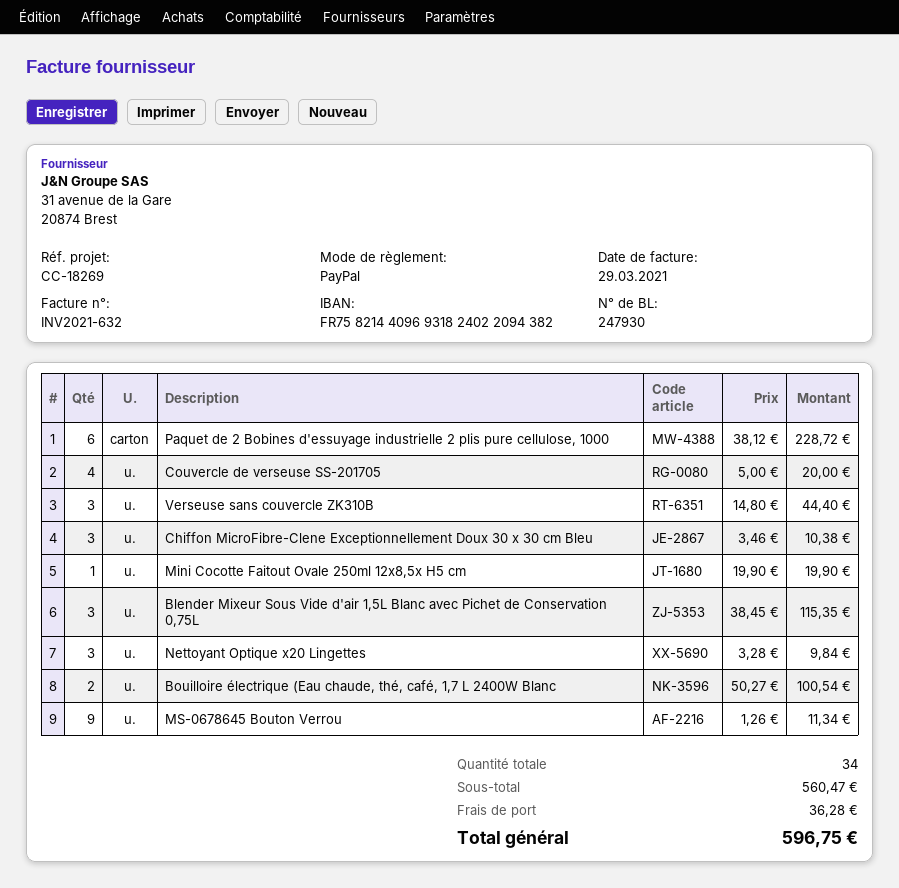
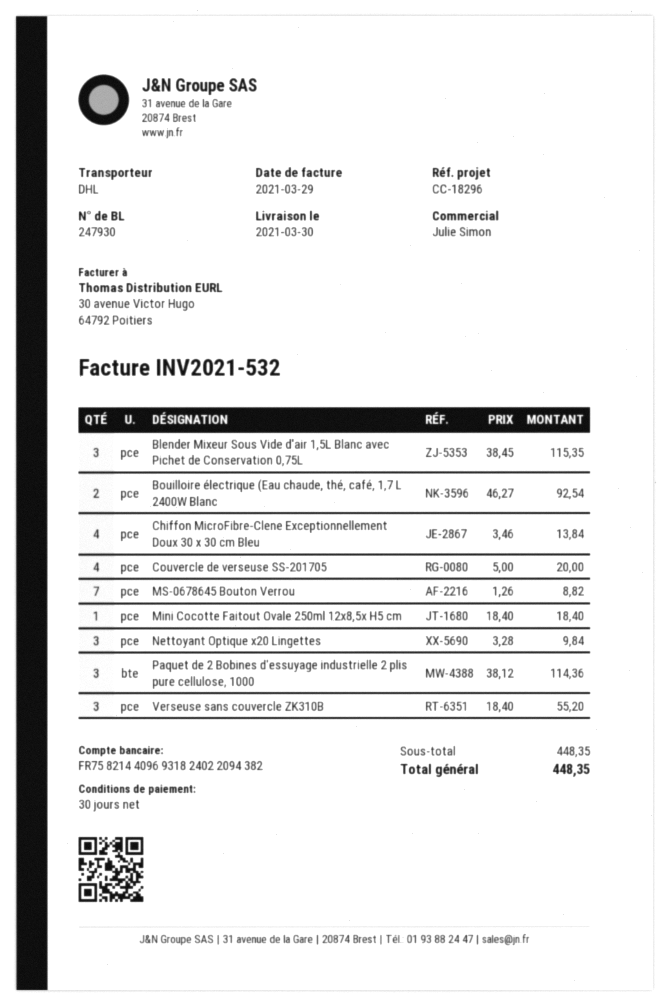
invoice number: INV2021-632 -> INV2021-532
reference: CC-18269 -> CC-18296
Paquet de 2 Bobines d'essuyage industrielle 2 plis pure cellulose, 1000: 6 x 38.12 = 228.72 -> 3 x 38.12 = 114.36
Verseuse sans couvercle ZK310B: 3 x 14.80 = 44.40 -> 3 x 18.40 = 55.20
Chiffon MicroFibre-Clene Exceptionnellement Doux 30 x 30 cm Bleu: 3 x 3.46 = 10.38 -> 4 x 3.46 = 13.84
Mini Cocotte Faitout Ovale 250ml 12x8,5x H5 cm: 1 x 19.90 = 19.90 -> 1 x 18.40 = 18.40
Bouilloire électrique (Eau chaude, thé, café, 1,7 L 2400W Blanc: 2 x 50.27 = 100.54 -> 2 x 46.27 = 92.54
MS-0678645 Bouton Verrou: 9 x 1.26 = 11.34 -> 7 x 1.26 = 8.82
subtotal: 560.47 -> 448.35
shipping: 36.28 -> none
total: 596.75 -> 448.35

